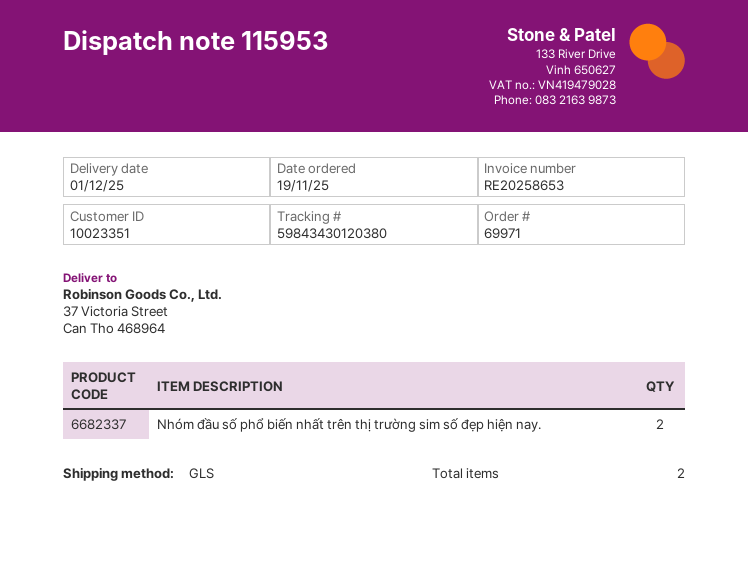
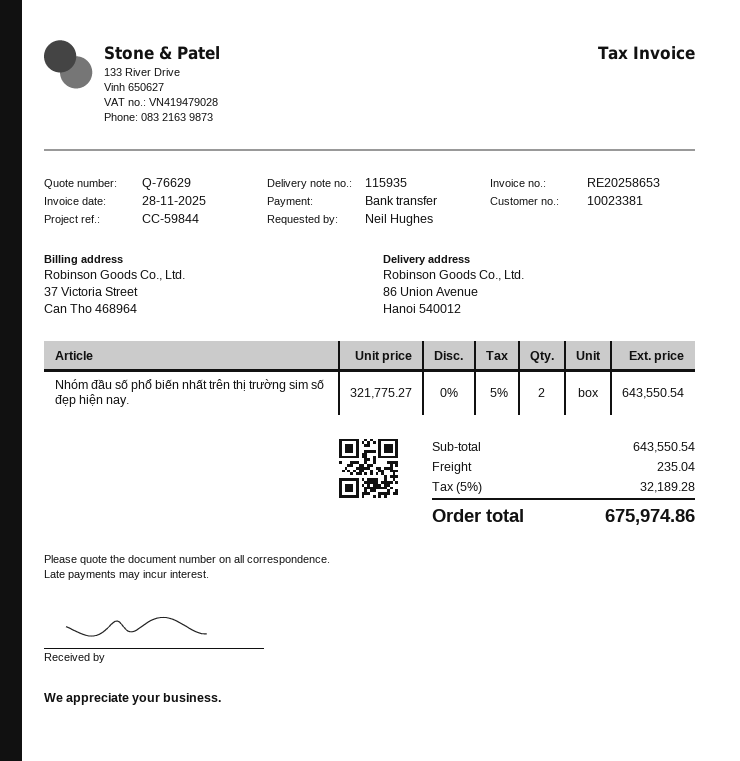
delivery note number: 115953 -> 115935
customer number: 10023351 -> 10023381
ship to: 37 Victoria Street, Can Tho 468964 -> 86 Union Avenue, Hanoi 540012

